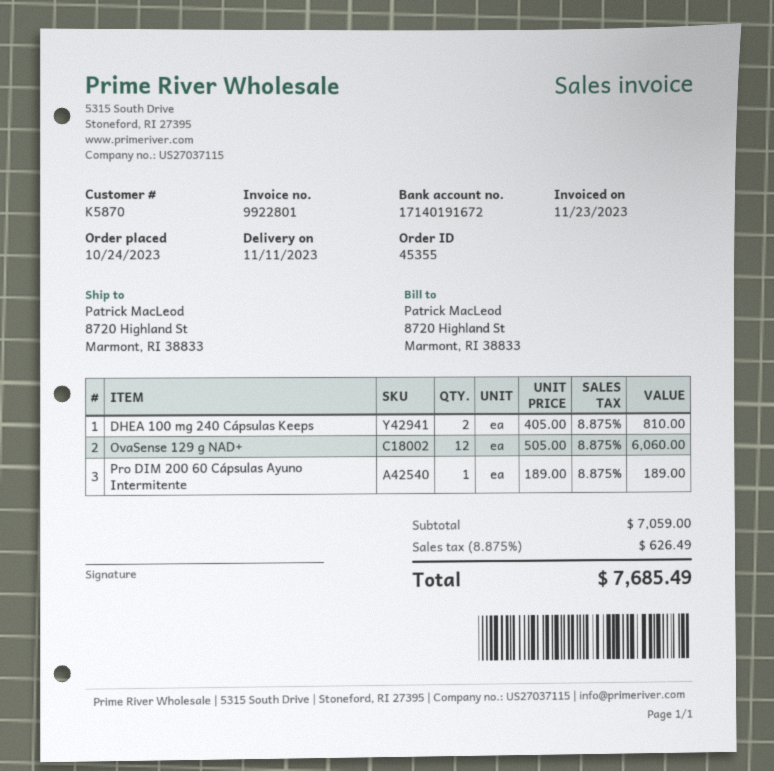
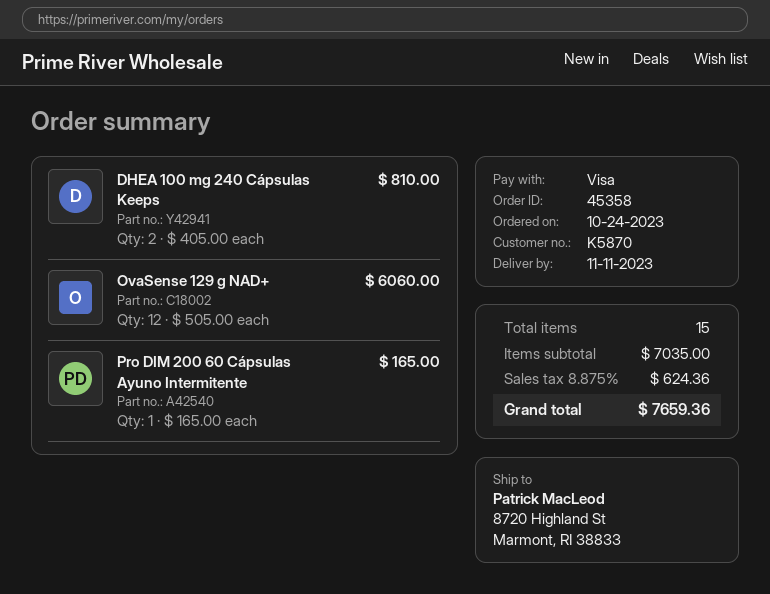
order number: 45355 -> 45358
Pro DIM 200 60 Cápsulas Ayuno Intermitente: 1 x 189.00 = 189.00 -> 1 x 165.00 = 165.00
subtotal: 7059.00 -> 7035.00
tax: 8.875% = 626.49 -> 8.875% = 624.36
total: 7685.49 -> 7659.36

